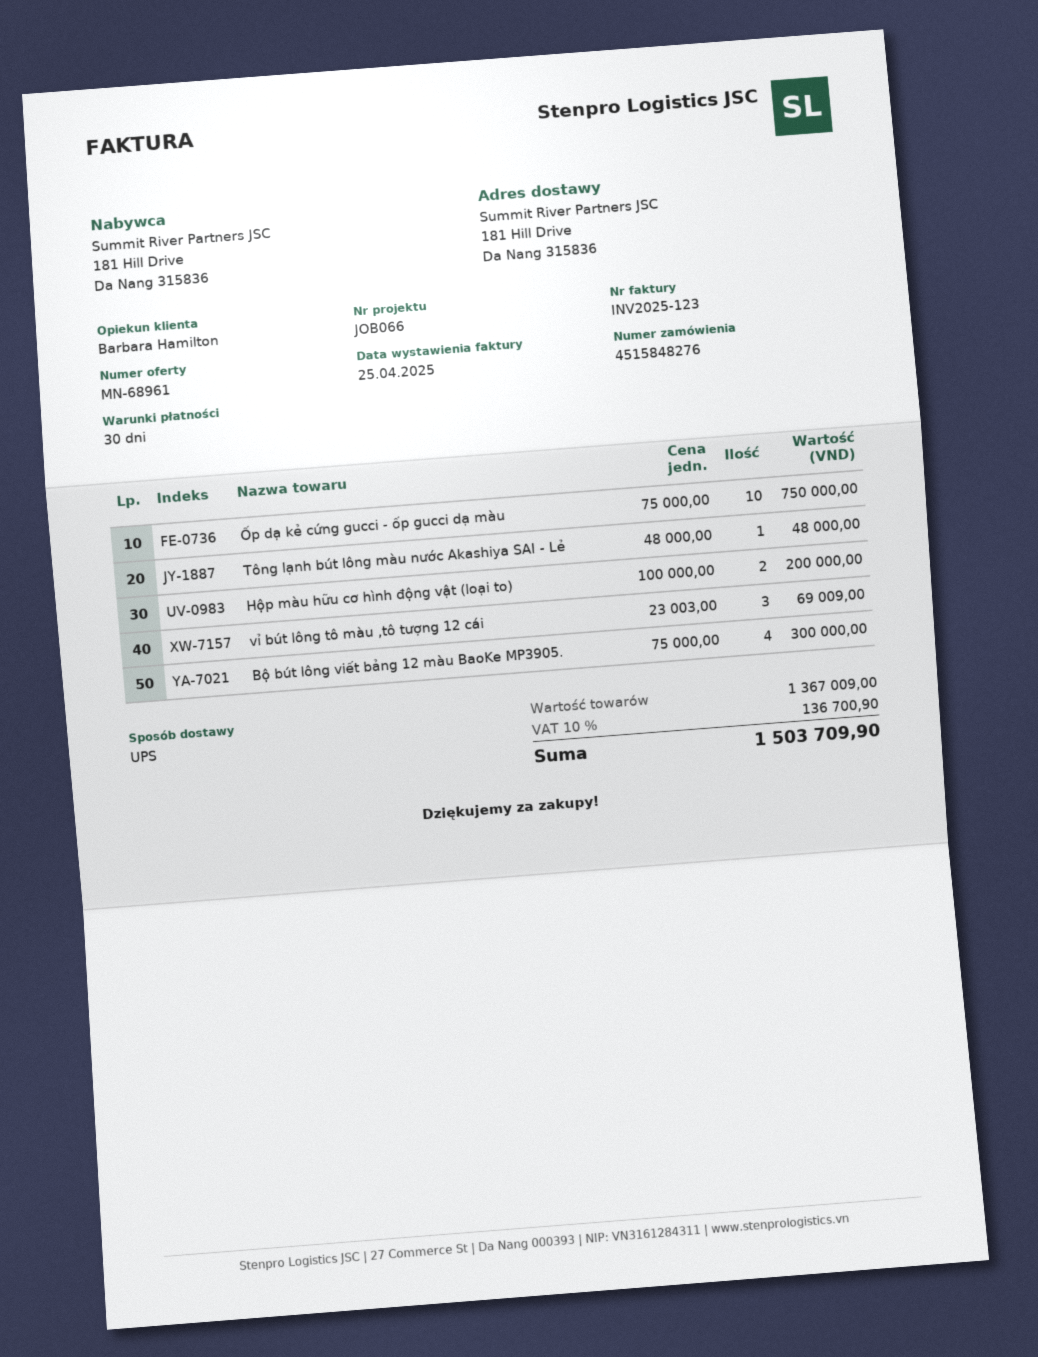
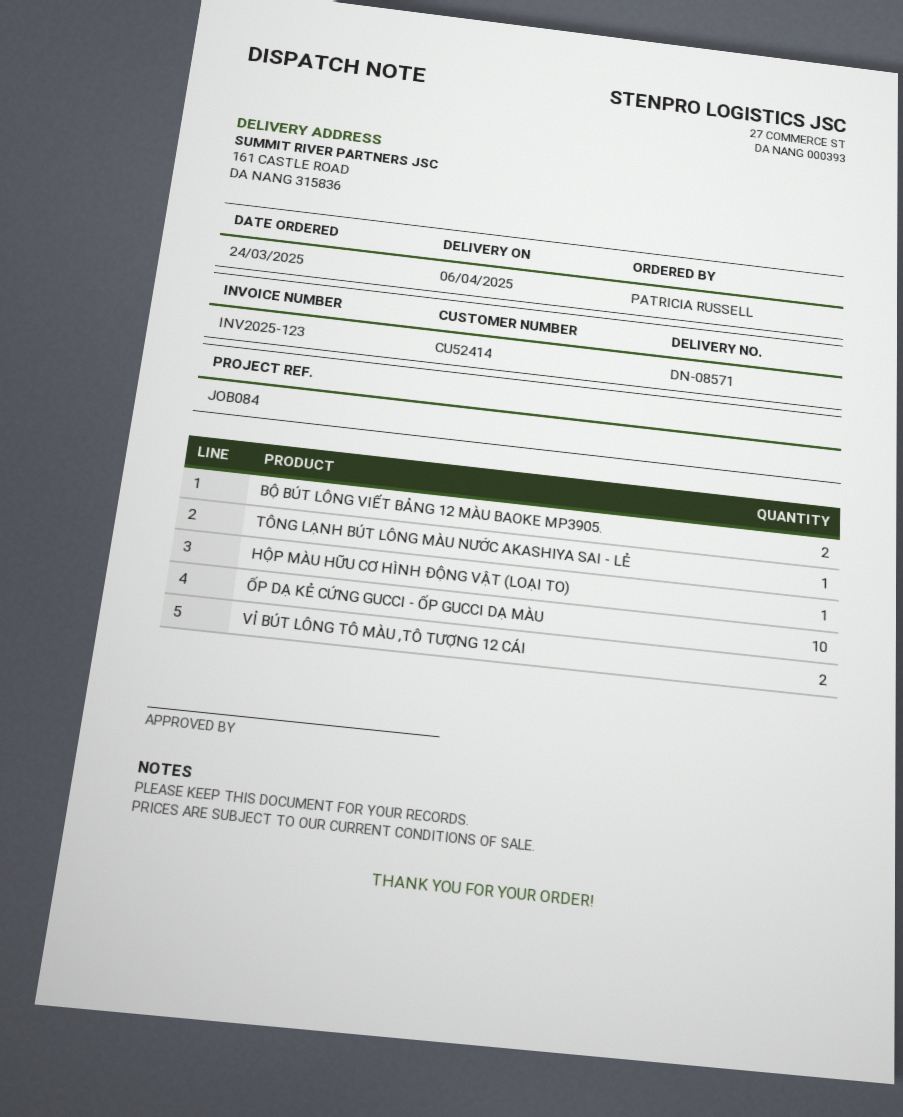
reference: JOB066 -> JOB084
ship to: 181 Hill Drive, Da Nang 315836 -> 161 CASTLE ROAD, DA NANG 315836
Hộp màu hữu cơ hình động vật (loại to): 2 -> 1
vỉ bút lông tô màu ,tô tượng 12 cái: 3 -> 2
Bộ bút lông viết bảng 12 màu BaoKe MP3905.: 4 -> 2

